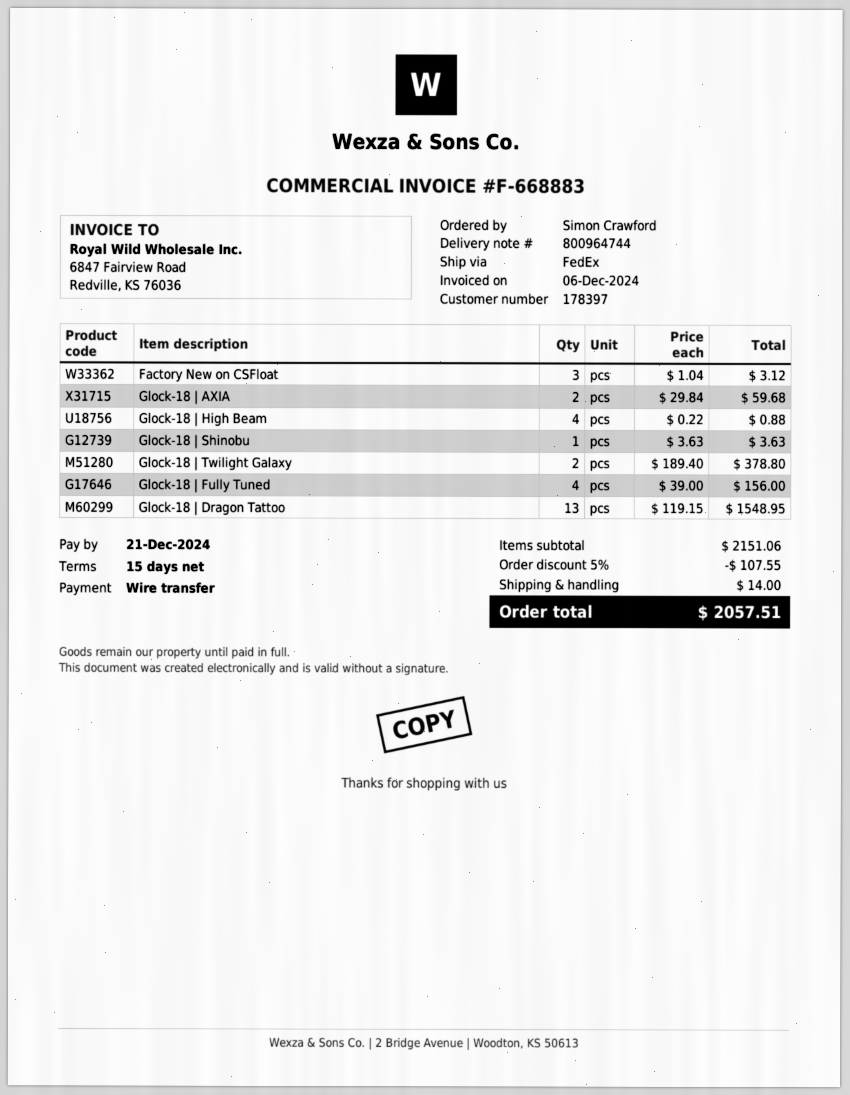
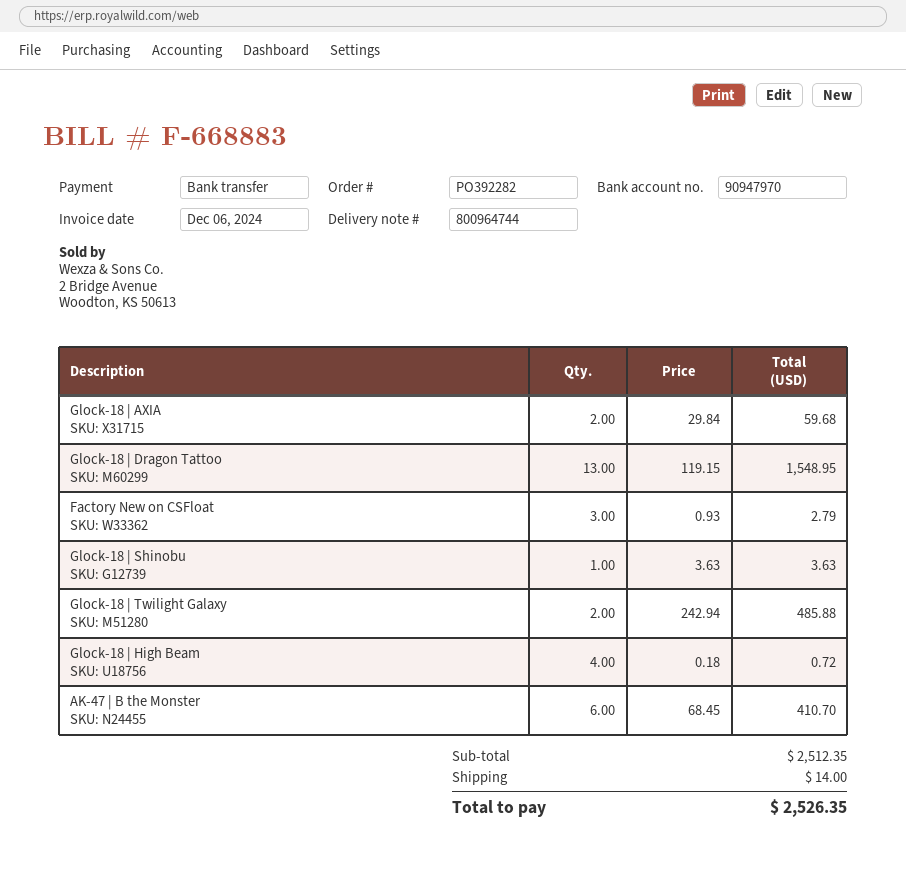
Factory New on CSFloat: 3 x 1.04 = 3.12 -> 3 x 0.93 = 2.79
Glock-18 | High Beam: 4 x 0.22 = 0.88 -> 4 x 0.18 = 0.72
Glock-18 | Twilight Galaxy: 2 x 189.40 = 378.80 -> 2 x 242.94 = 485.88
Glock-18 | Fully Tuned: 4 x 39.00 = 156.00 -> none
AK-47 | B the Monster: none -> 6 x 68.45 = 410.70
subtotal: 2151.06 -> 2512.35
discount: 5% = 107.55 -> none
total: 2057.51 -> 2526.35

